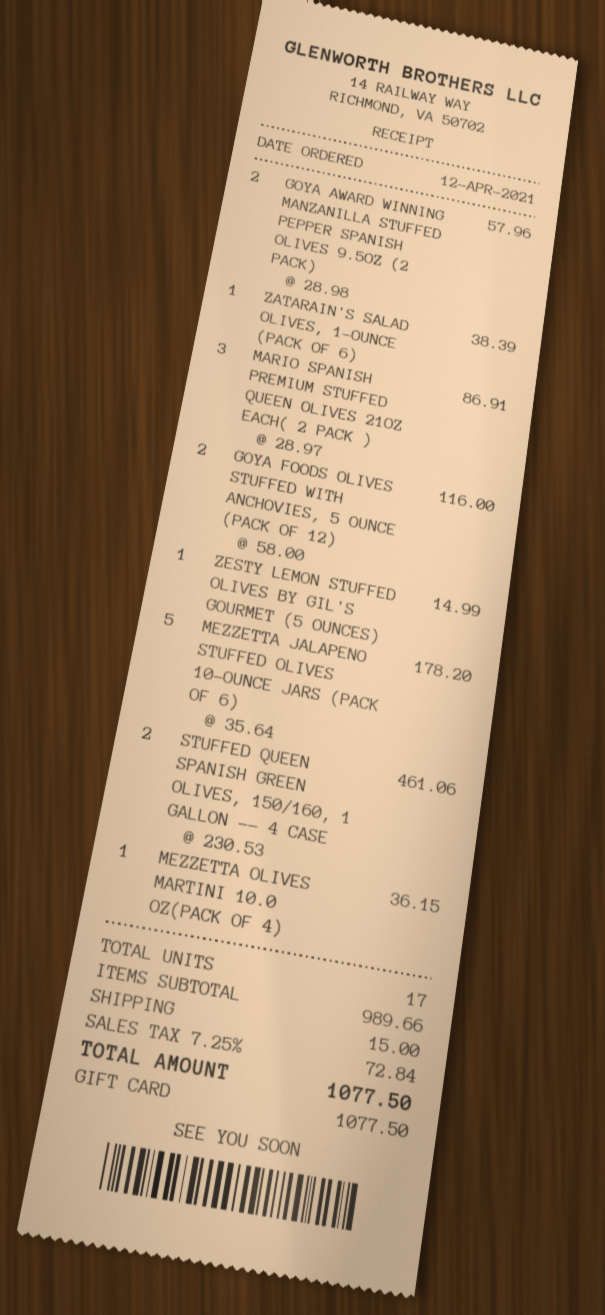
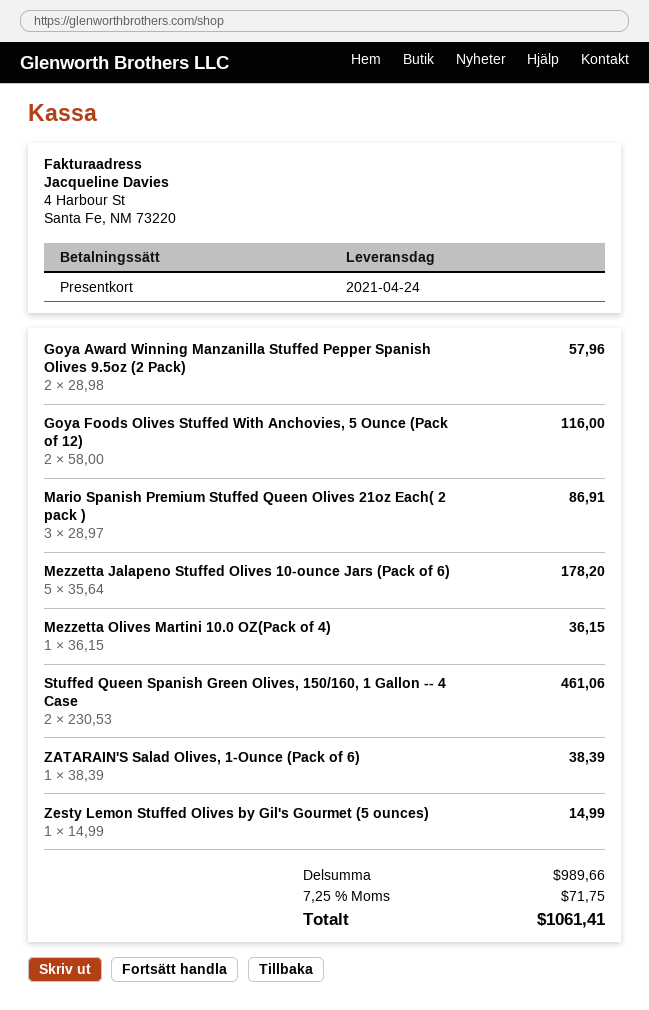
shipping: 15.00 -> none
tax: 7.25% = 72.84 -> 7.25% = 71.75
total: 1077.50 -> 1061.41

